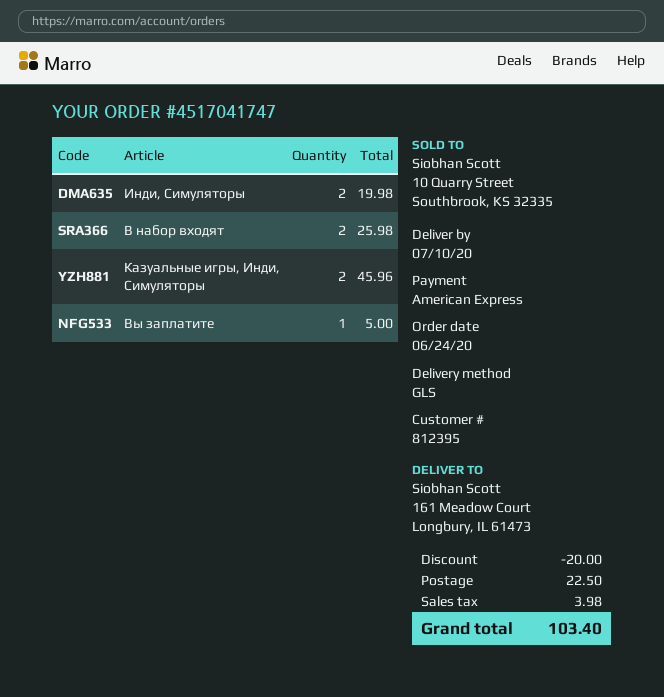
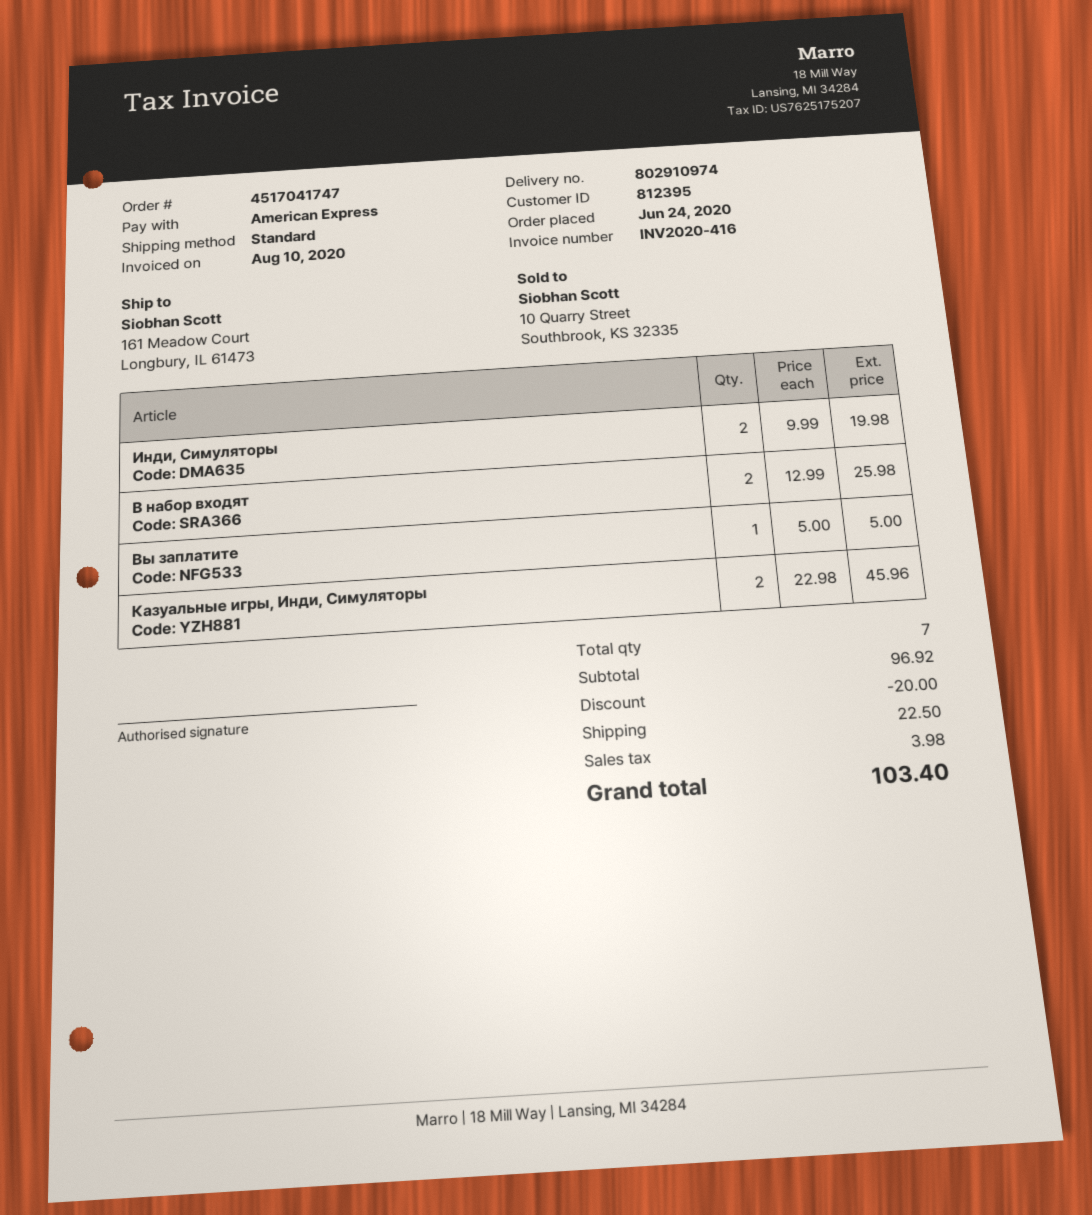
shipping method: GLS -> standard

